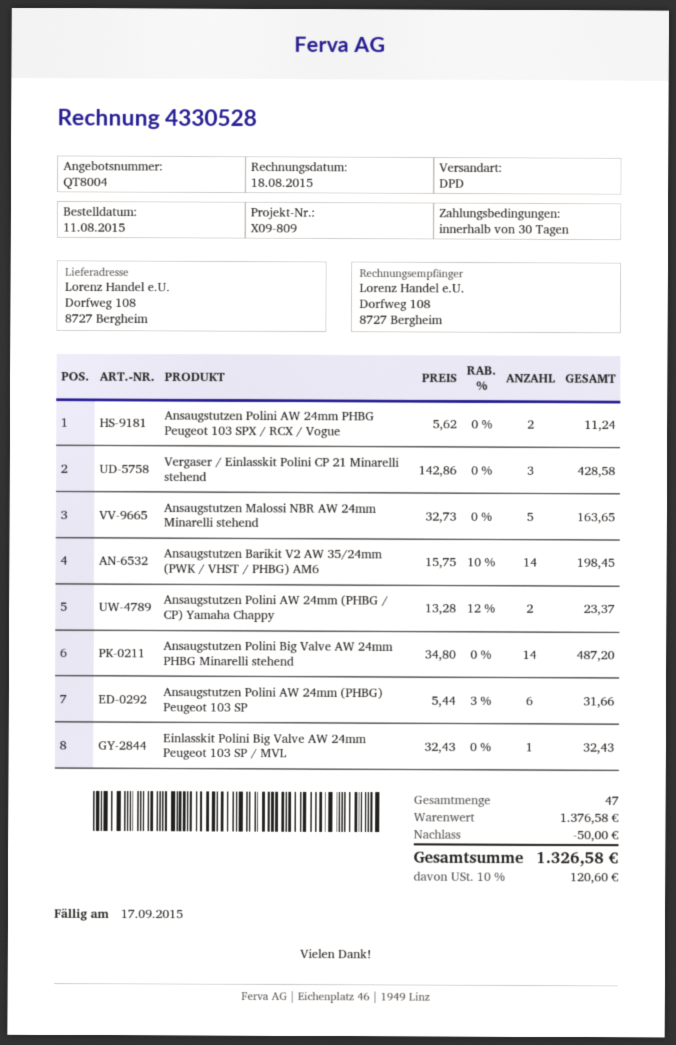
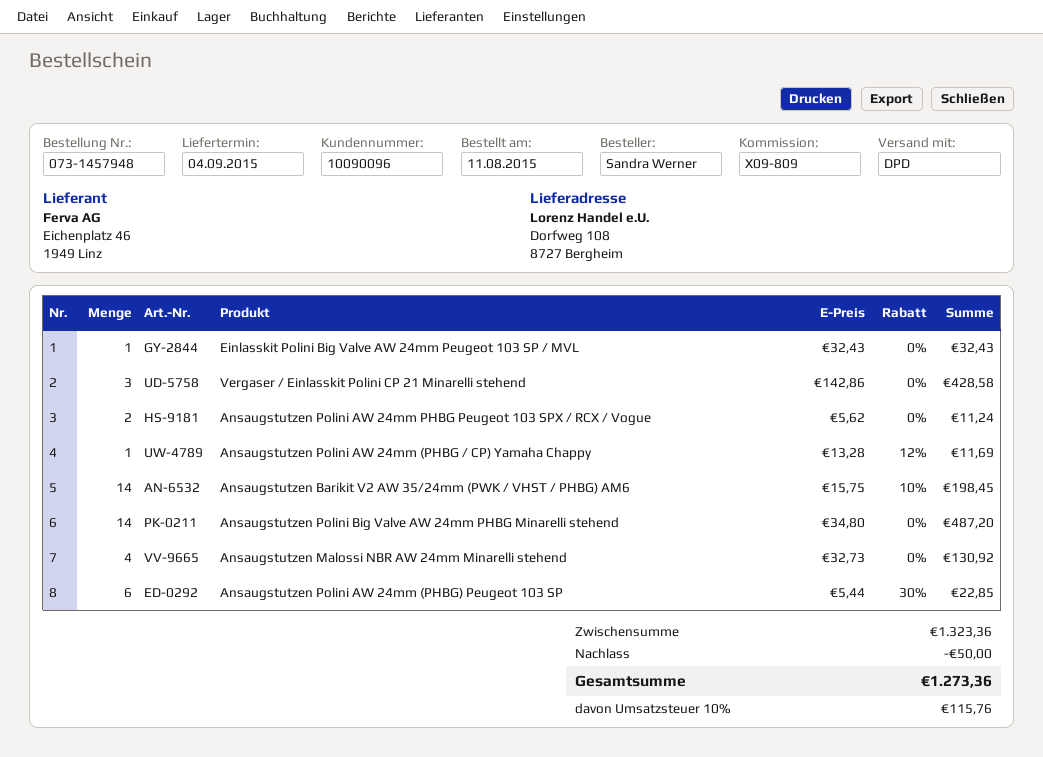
Ansaugstutzen Malossi NBR AW 24mm Minarelli stehend: 5 x 32.73 = 163.65 -> 4 x 32.73 = 130.92
Ansaugstutzen Polini AW 24mm (PHBG / CP) Yamaha Chappy: 2 x 13.28 - 12% = 23.37 -> 1 x 13.28 - 12% = 11.69
Ansaugstutzen Polini AW 24mm (PHBG) Peugeot 103 SP: 6 x 5.44 - 3% = 31.66 -> 6 x 5.44 - 30% = 22.85
subtotal: 1376.58 -> 1323.36
tax: 10% = 120.60 -> 10% = 115.76
total: 1326.58 -> 1273.36

